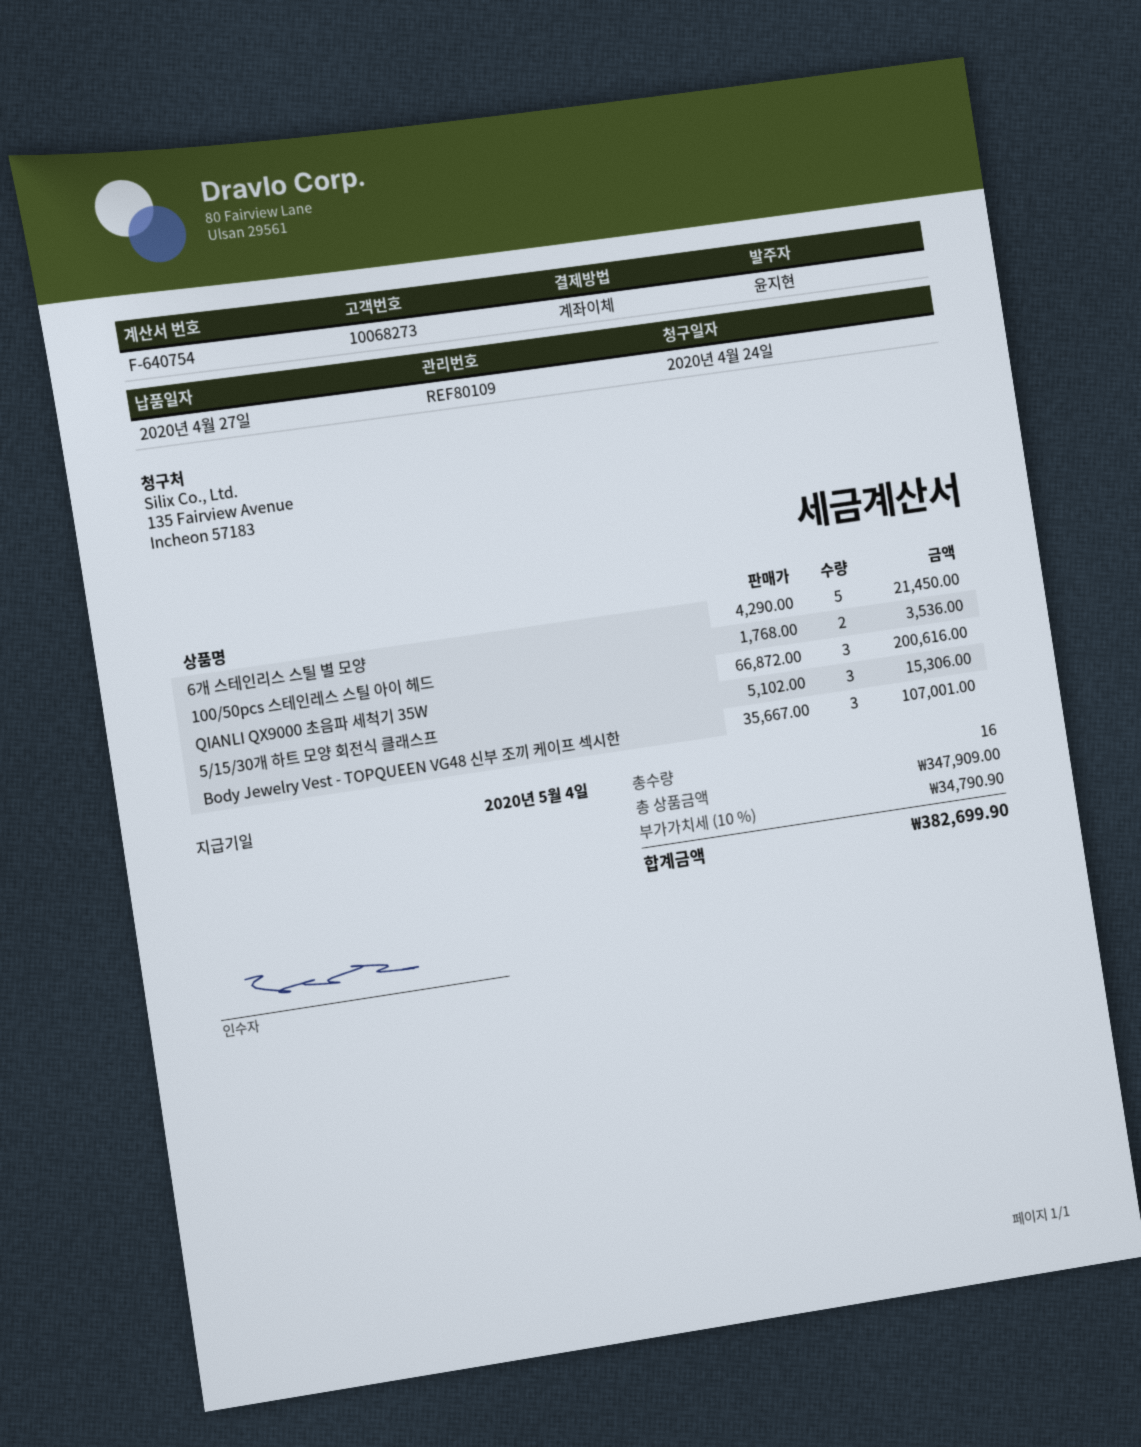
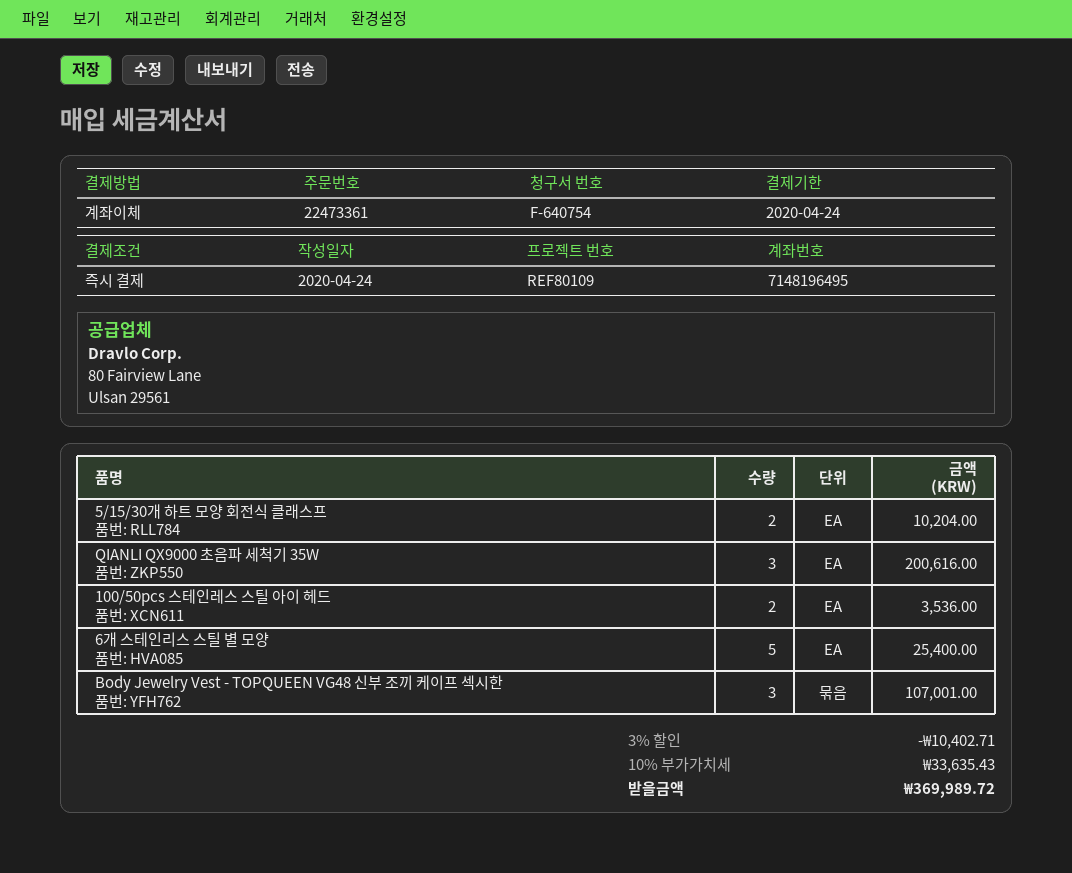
due date: 2020-05-04 -> 2020-04-24
6개 스테인리스 스틸 별 모양: 5 for 21450.00 -> 5 for 25400.00
5/15/30개 하트 모양 회전식 클래스프: 3 for 15306.00 -> 2 for 10204.00
discount: none -> 3% = 10402.71
tax: 10% = 34790.90 -> 10% = 33635.43
total: 382699.90 -> 369989.72

